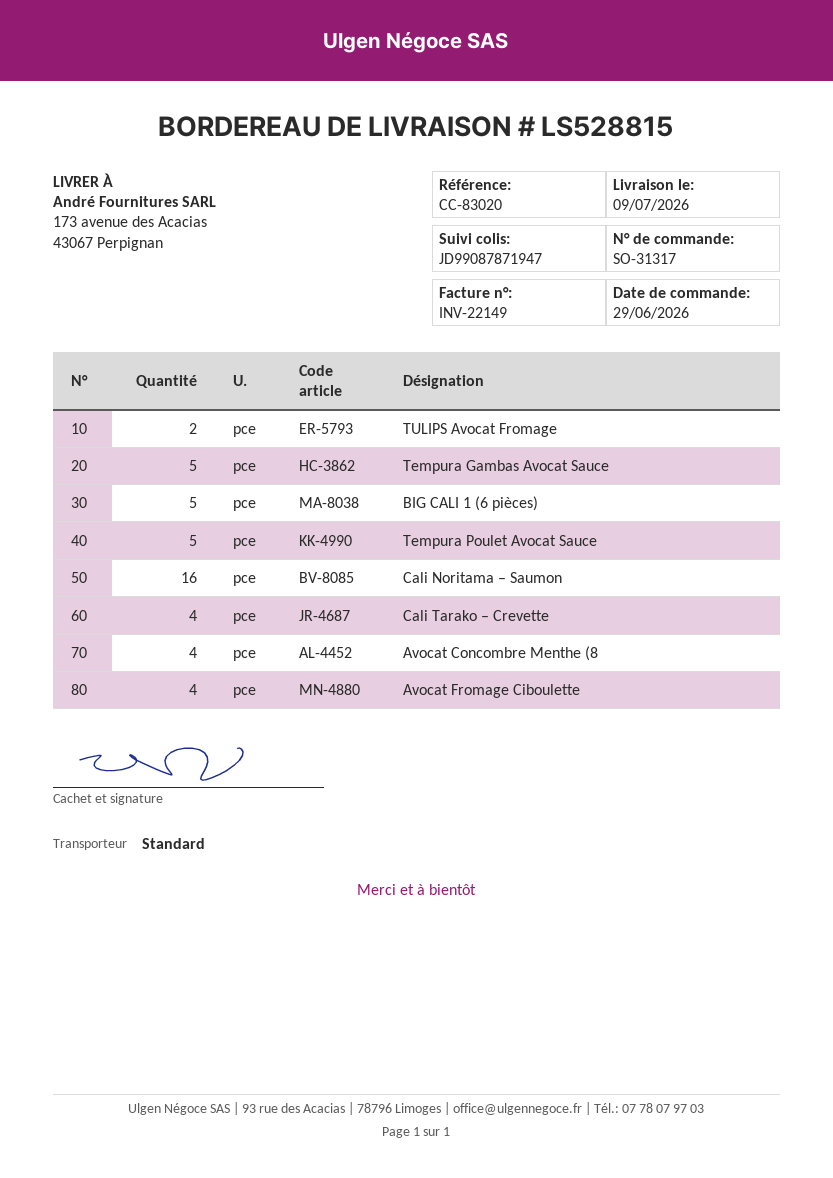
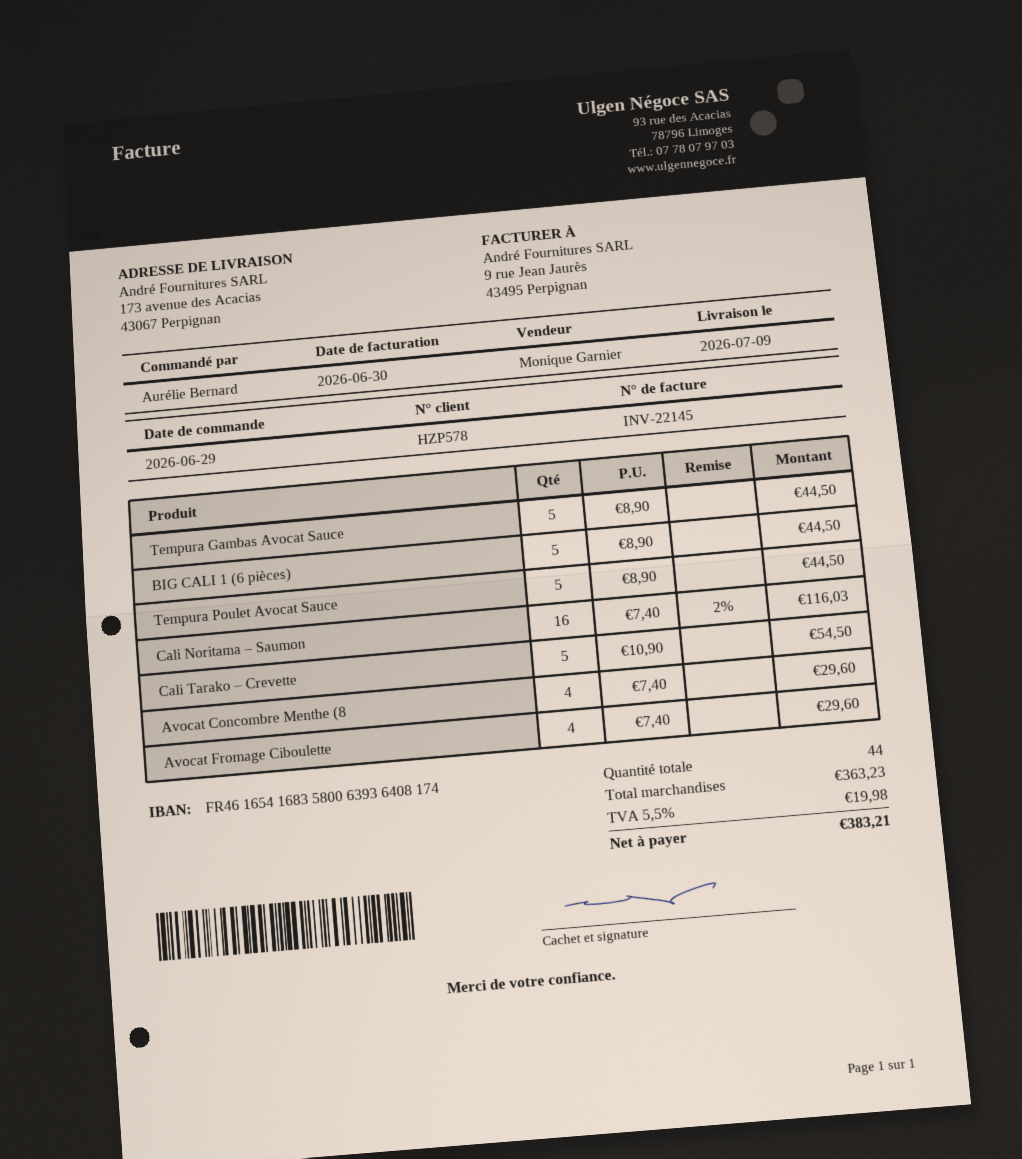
invoice number: INV-22149 -> INV-22145
TULIPS Avocat Fromage: 2 -> none
Cali Tarako – Crevette: 4 -> 5

